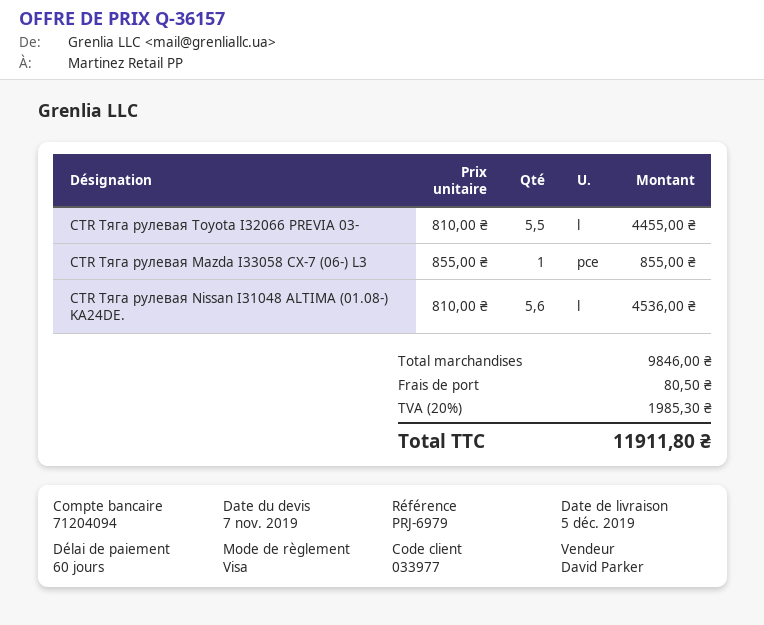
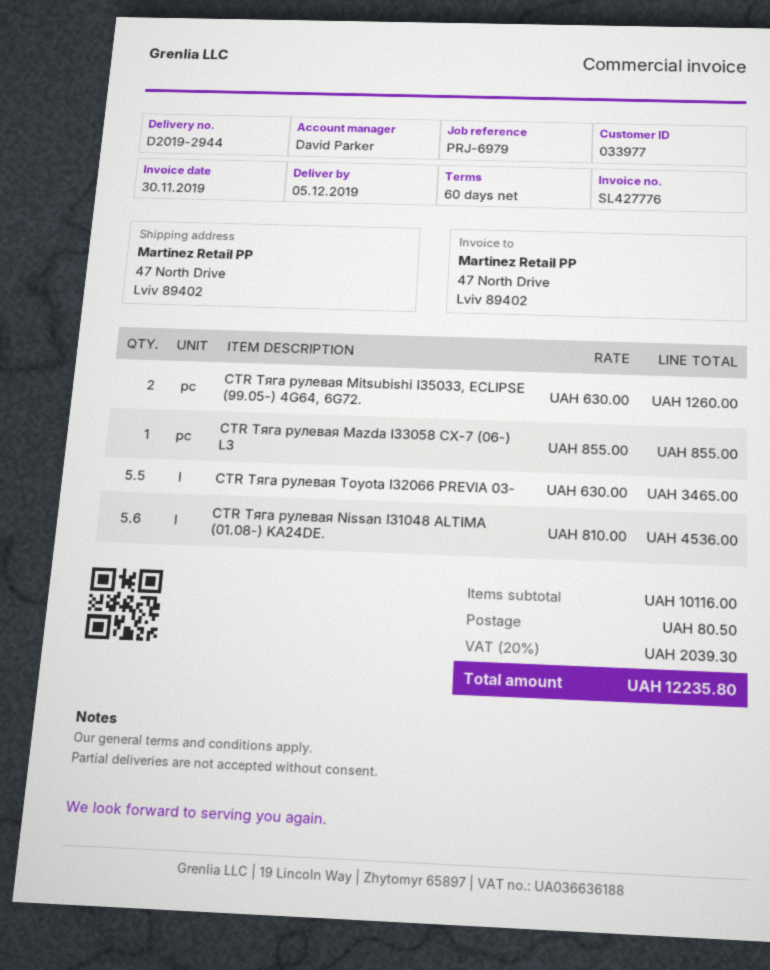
CTR Тяга рулевая Toyota I32066 PREVIA 03-: 5.5 x 810.00 = 4455.00 -> 5.5 x 630.00 = 3465.00
CTR Тяга рулевая Mitsubishi I35033, ECLIPSE (99.05-) 4G64, 6G72.: none -> 2 x 630.00 = 1260.00
subtotal: 9846.00 -> 10116.00
tax: 20% = 1985.30 -> 20% = 2039.30
total: 11911.80 -> 12235.80

